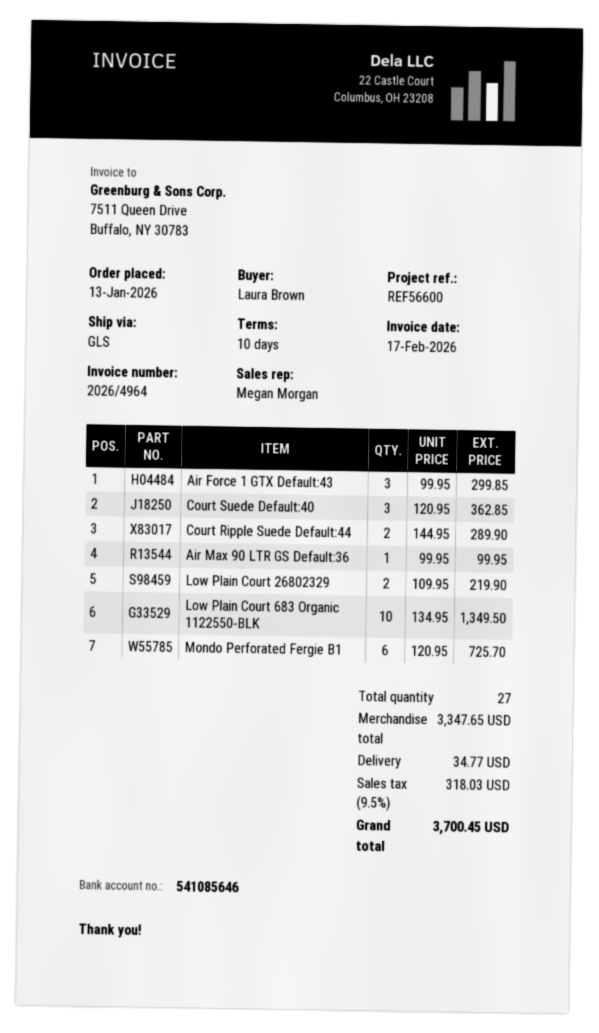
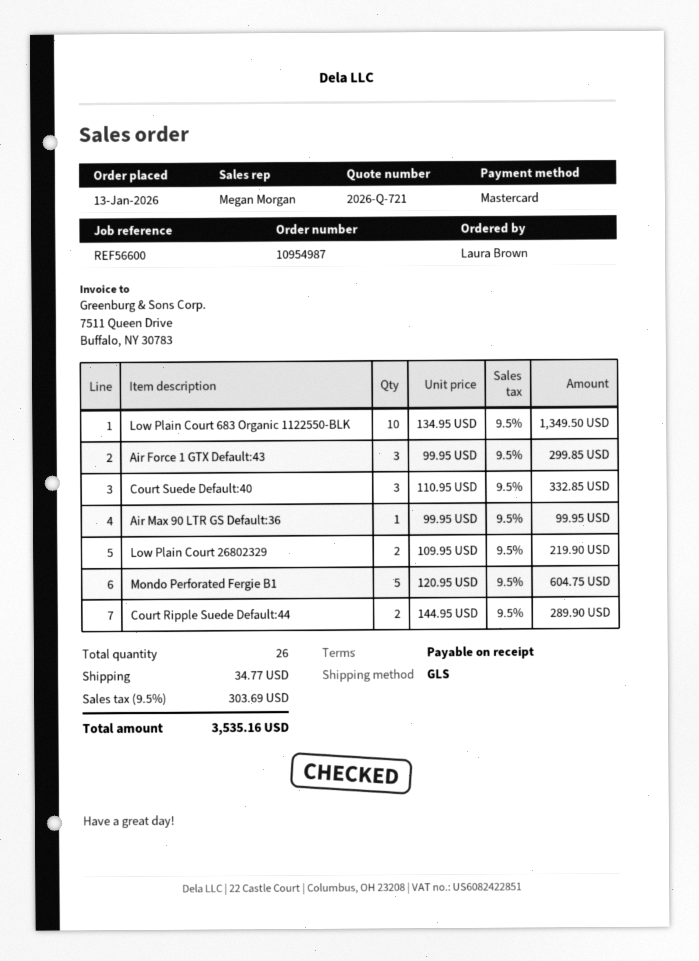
payment terms: 10 days -> on receipt
Court Suede Default:40: 3 x 120.95 = 362.85 -> 3 x 110.95 = 332.85
Mondo Perforated Fergie B1: 6 x 120.95 = 725.70 -> 5 x 120.95 = 604.75
total quantity: 27 -> 26
tax: 9.5% = 318.03 -> 9.5% = 303.69
total: 3700.45 -> 3535.16

